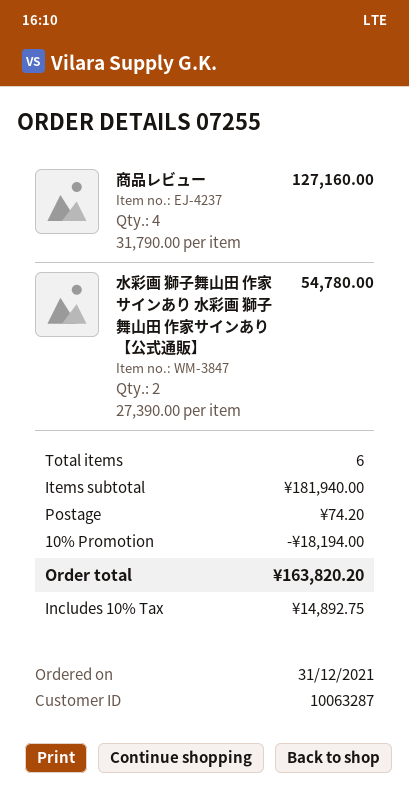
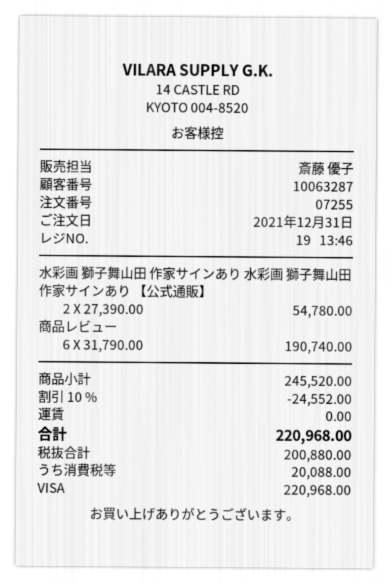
商品レビュー: 4 x 31790.00 = 127160.00 -> 6 x 31790.00 = 190740.00
subtotal: 181940.00 -> 245520.00
discount: 10% = 18194.00 -> 10% = 24552.00
shipping: 74.20 -> 0.00
tax: 14892.75 -> 20088.00
total: 163820.20 -> 220968.00

